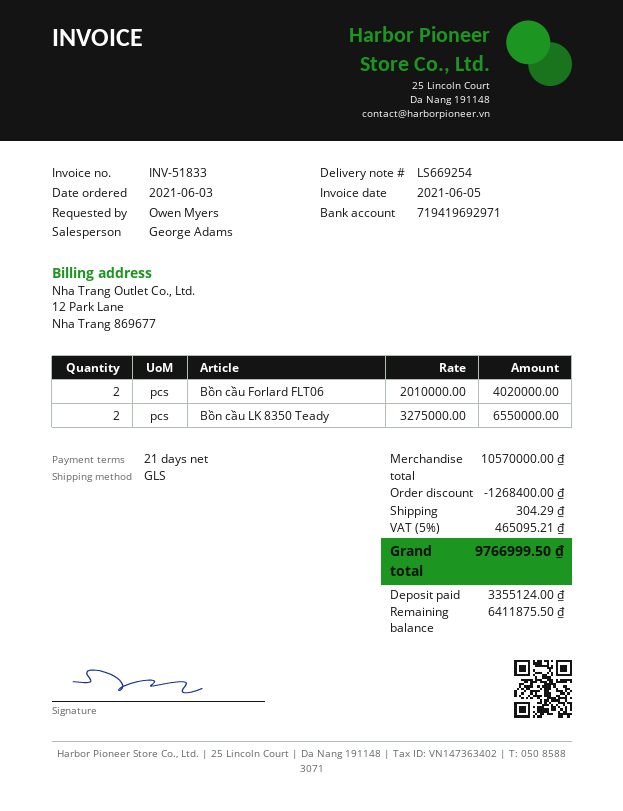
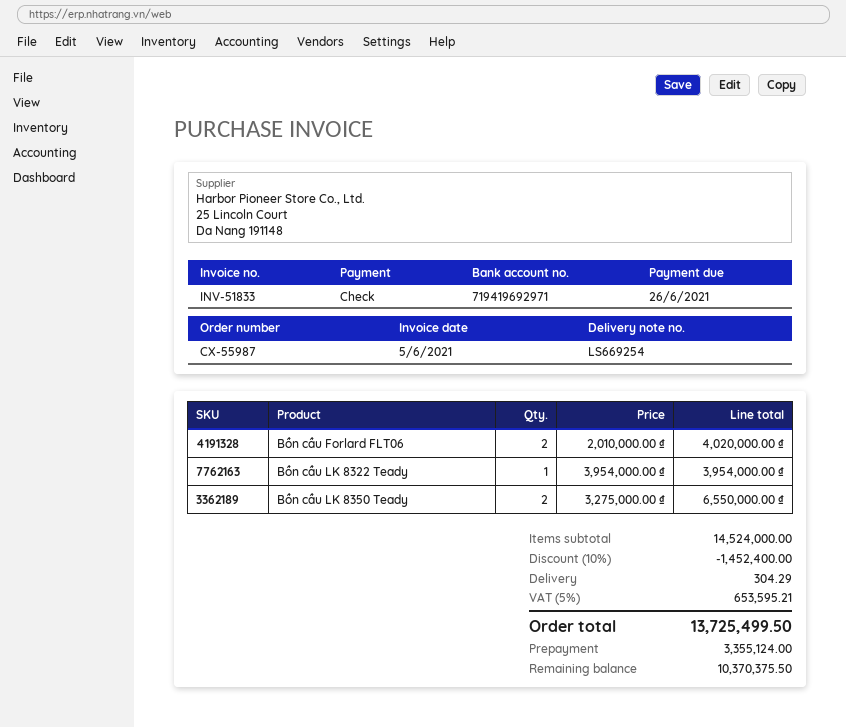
Bồn cầu LK 8322 Teady: none -> 1 x 3954000.00 = 3954000.00
subtotal: 10570000.00 -> 14524000.00
discount: 1268400.00 -> 1452400.00
tax: 5% = 465095.21 -> 5% = 653595.21
total: 9766999.50 -> 13725499.50
balance: 6411875.50 -> 10370375.50

